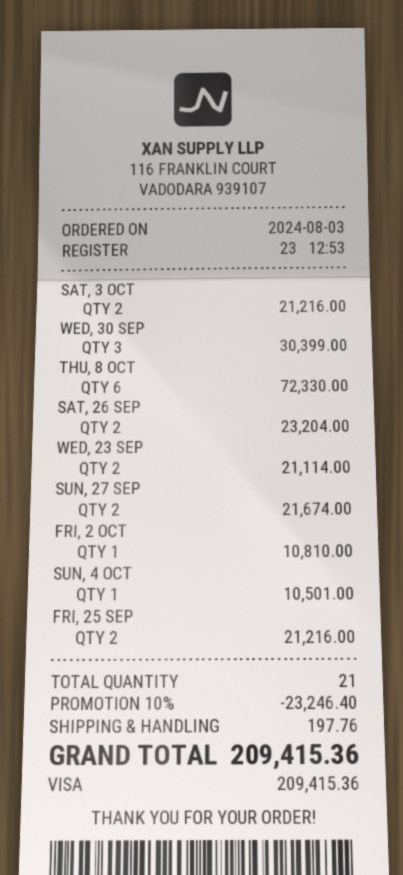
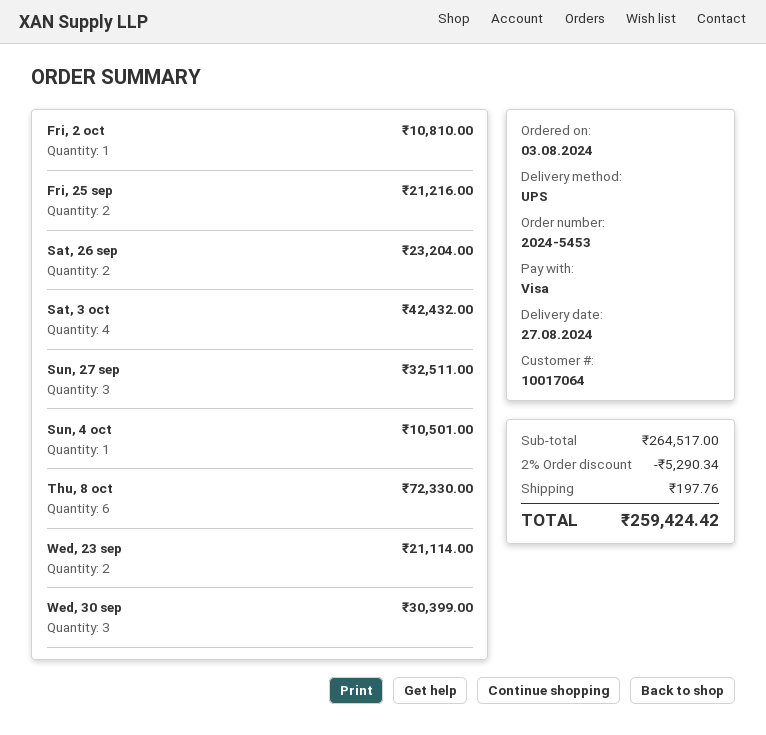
SAT, 3 OCT: 2 for 21216.00 -> 4 for 42432.00
SUN, 27 SEP: 2 for 21674.00 -> 3 for 32511.00
discount: 10% = 23246.40 -> 2% = 5290.34
total: 209415.36 -> 259424.42

